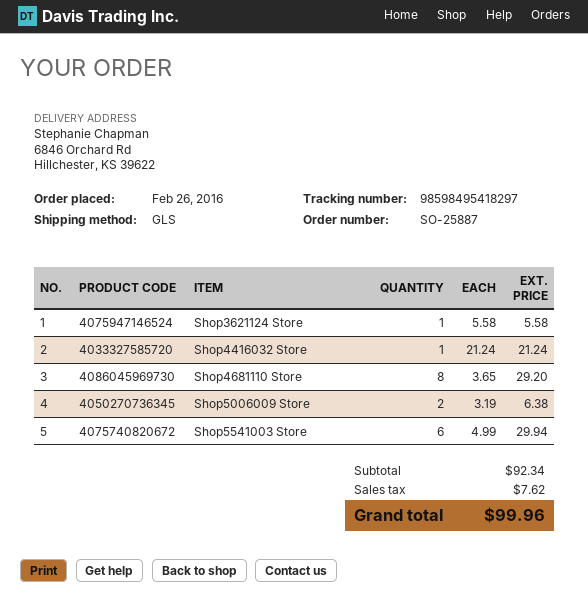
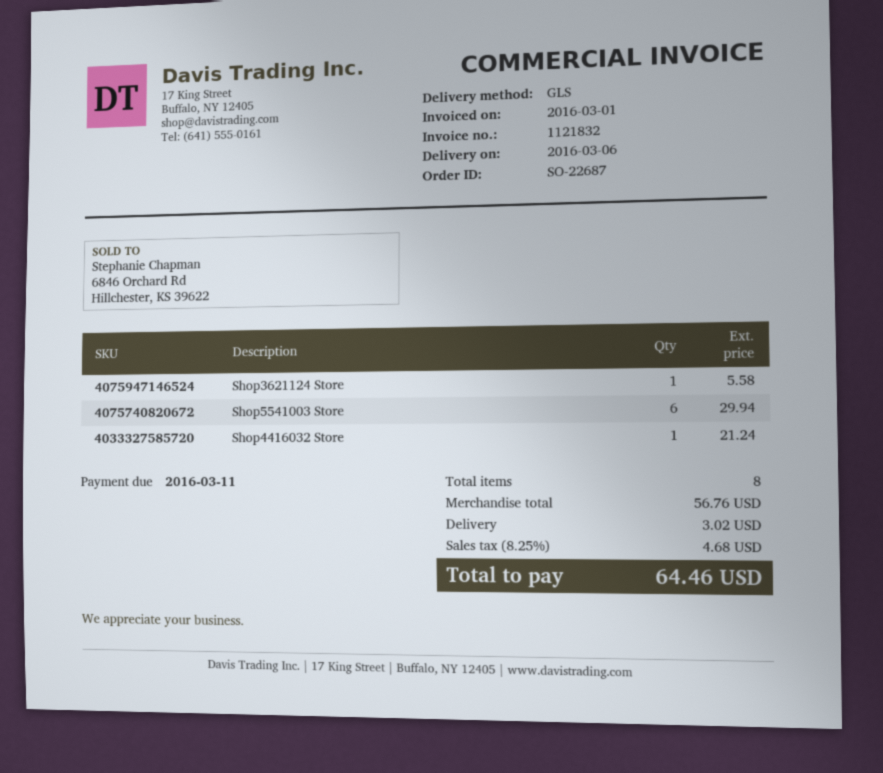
order number: SO-25887 -> SO-22687
Shop4681110 Store: 8 for 29.20 -> none
Shop5006009 Store: 2 for 6.38 -> none
subtotal: 92.34 -> 56.76
shipping: none -> 3.02
tax: 7.62 -> 4.68
total: 99.96 -> 64.46

